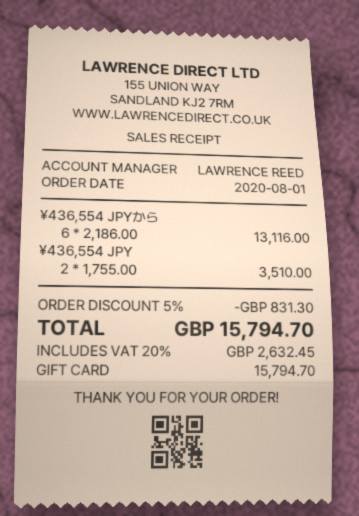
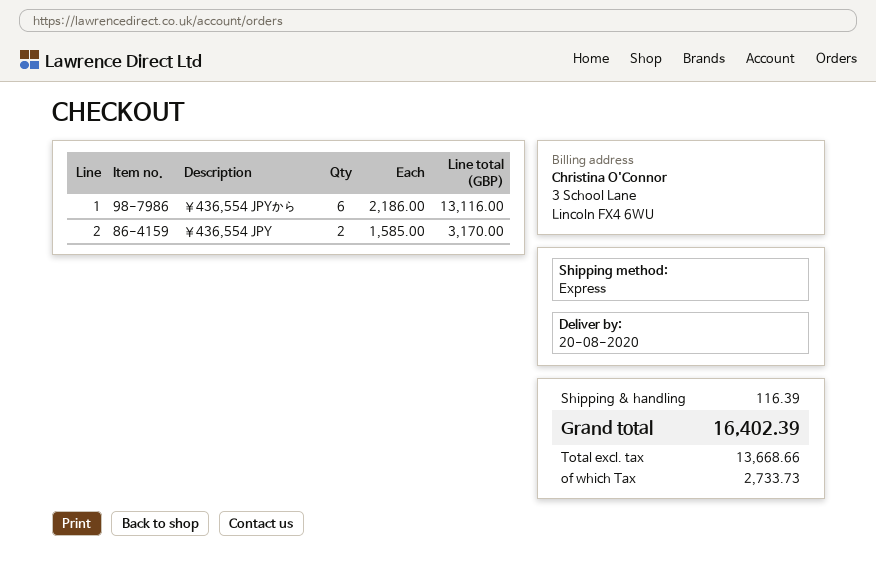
¥436,554 JPY: 2 x 1755.00 = 3510.00 -> 2 x 1585.00 = 3170.00
discount: 5% = 831.30 -> none
shipping: none -> 116.39
tax: 2632.45 -> 2733.73
total: 15794.70 -> 16402.39

